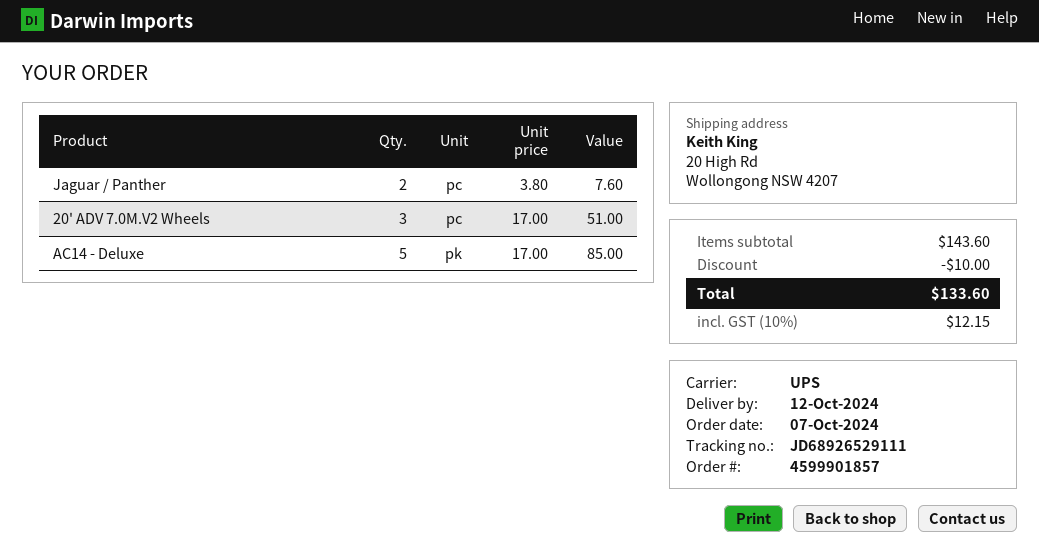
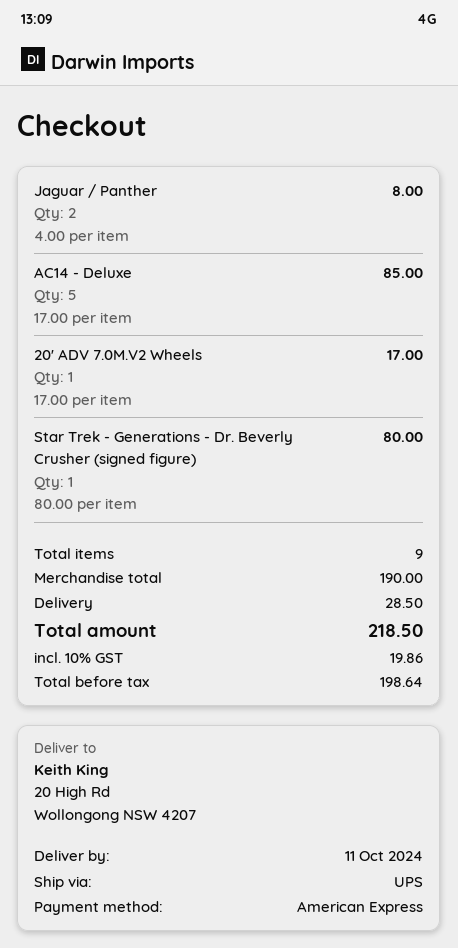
delivery date: 2024-10-12 -> 2024-10-11
Jaguar / Panther: 2 x 3.80 = 7.60 -> 2 x 4.00 = 8.00
20' ADV 7.0M.V2 Wheels: 3 x 17.00 = 51.00 -> 1 x 17.00 = 17.00
Star Trek - Generations - Dr. Beverly Crusher (signed figure): none -> 1 x 80.00 = 80.00
subtotal: 143.60 -> 190.00
discount: 10.00 -> none
shipping: none -> 28.50
tax: 10% = 12.15 -> 10% = 19.86
total: 133.60 -> 218.50

